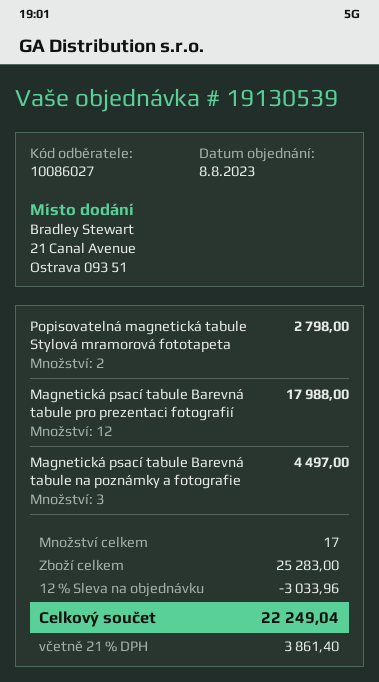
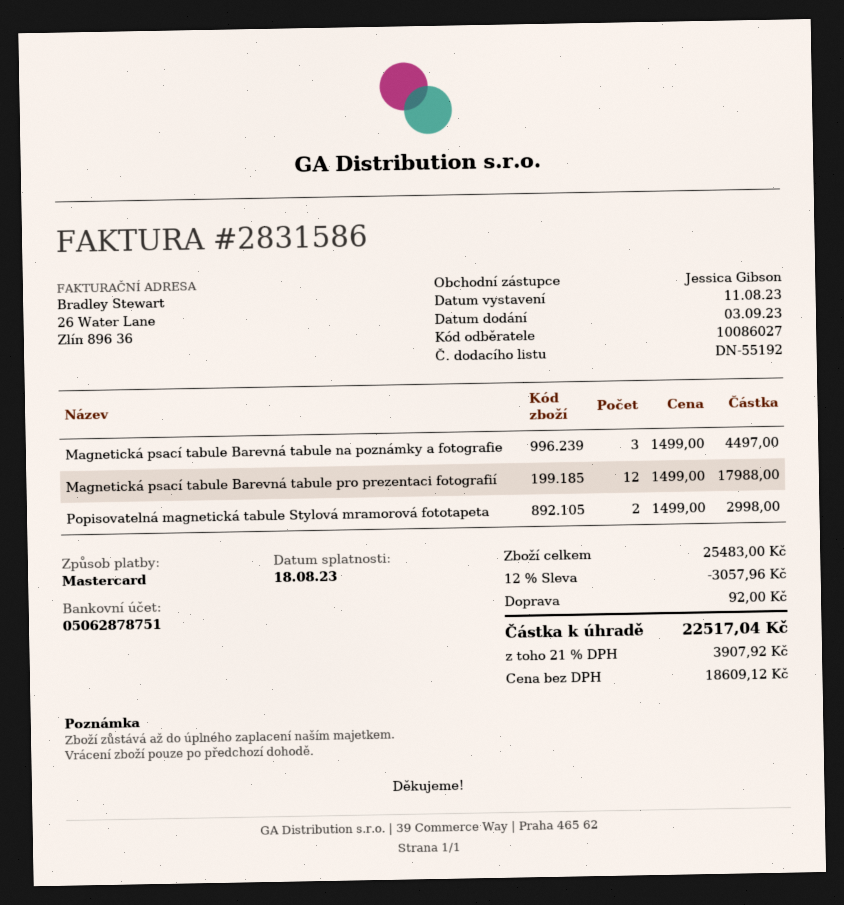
Popisovatelná magnetická tabule Stylová mramorová fototapeta: 2 for 2798.00 -> 2 for 2998.00
subtotal: 25283.00 -> 25483.00
discount: 12% = 3033.96 -> 12% = 3057.96
shipping: none -> 92.00
tax: 21% = 3861.40 -> 21% = 3907.92
total: 22249.04 -> 22517.04

